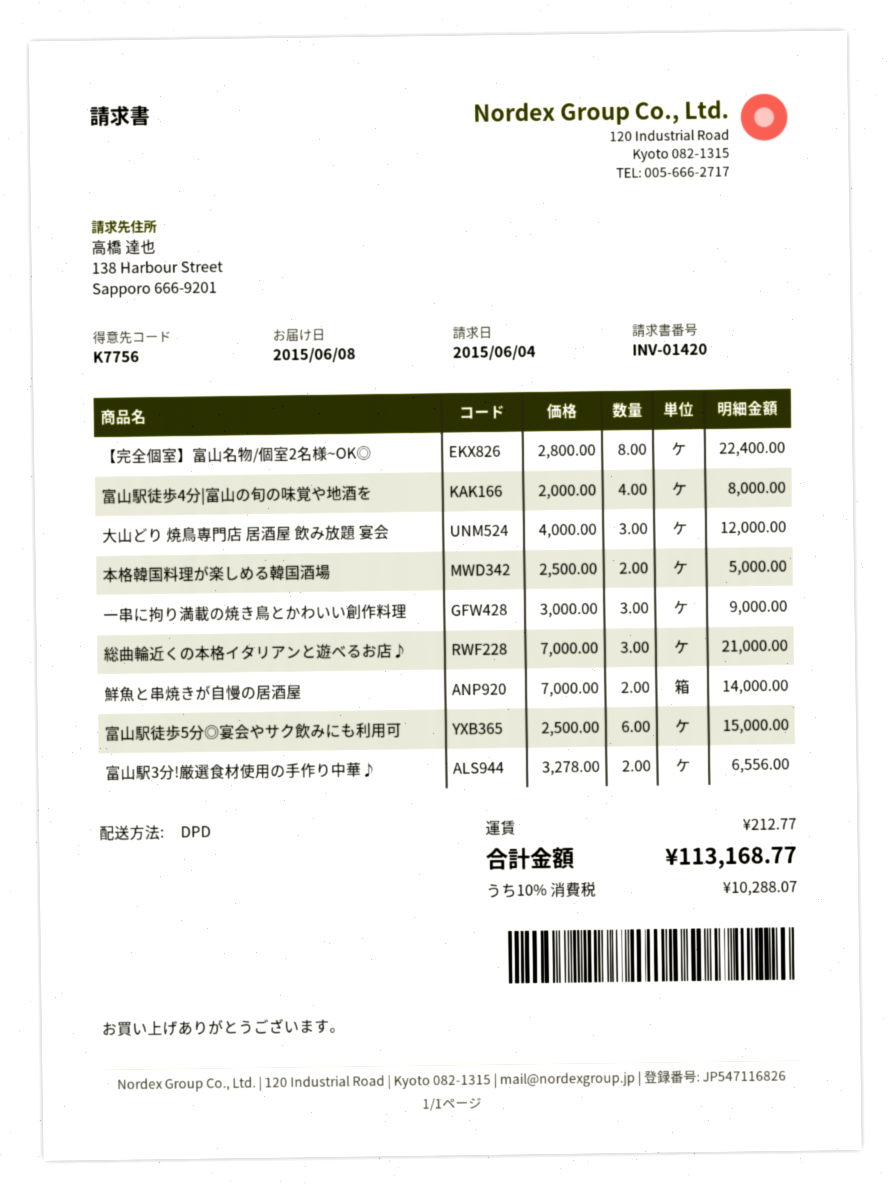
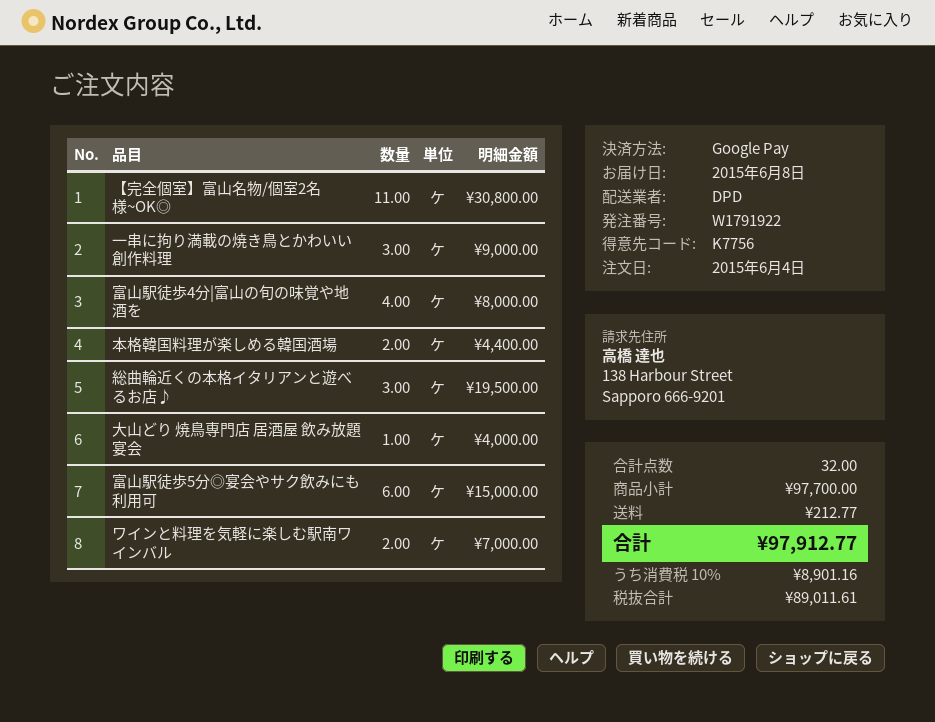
【完全個室】富山名物/個室2名様~OK◎: 8 for 22400.00 -> 11 for 30800.00
大山どり 焼鳥専門店 居酒屋 飲み放題 宴会: 3 for 12000.00 -> 1 for 4000.00
本格韓国料理が楽しめる韓国酒場: 2 for 5000.00 -> 2 for 4400.00
総曲輪近くの本格イタリアンと遊べるお店♪: 3 for 21000.00 -> 3 for 19500.00
鮮魚と串焼きが自慢の居酒屋: 2 for 14000.00 -> none
富山駅3分!厳選食材使用の手作り中華♪: 2 for 6556.00 -> none
ワインと料理を気軽に楽しむ駅南ワインバル: none -> 2 for 7000.00
tax: 10% = 10288.07 -> 10% = 8901.16
total: 113168.77 -> 97912.77

